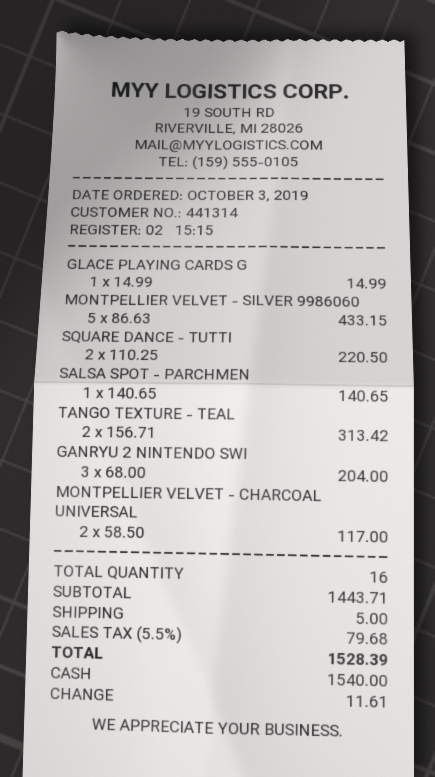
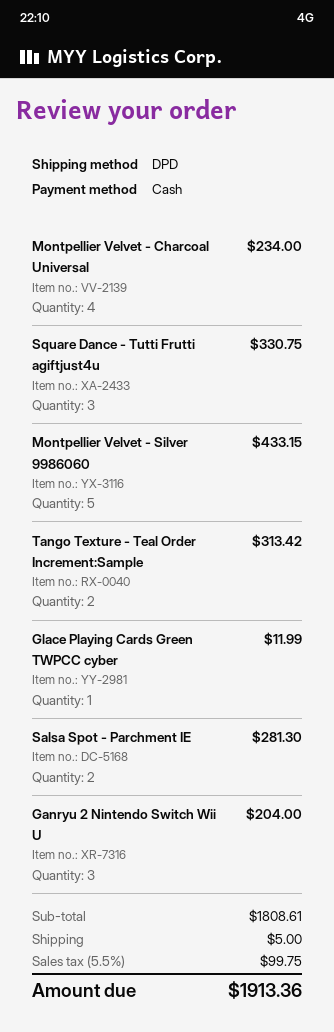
GLACE PLAYING CARDS G: 1 for 14.99 -> 1 for 11.99
SQUARE DANCE - TUTTI: 2 for 220.50 -> 3 for 330.75
SALSA SPOT - PARCHMEN: 1 for 140.65 -> 2 for 281.30
MONTPELLIER VELVET - CHARCOAL UNIVERSAL: 2 for 117.00 -> 4 for 234.00
subtotal: 1443.71 -> 1808.61
tax: 5.5% = 79.68 -> 5.5% = 99.75
total: 1528.39 -> 1913.36

